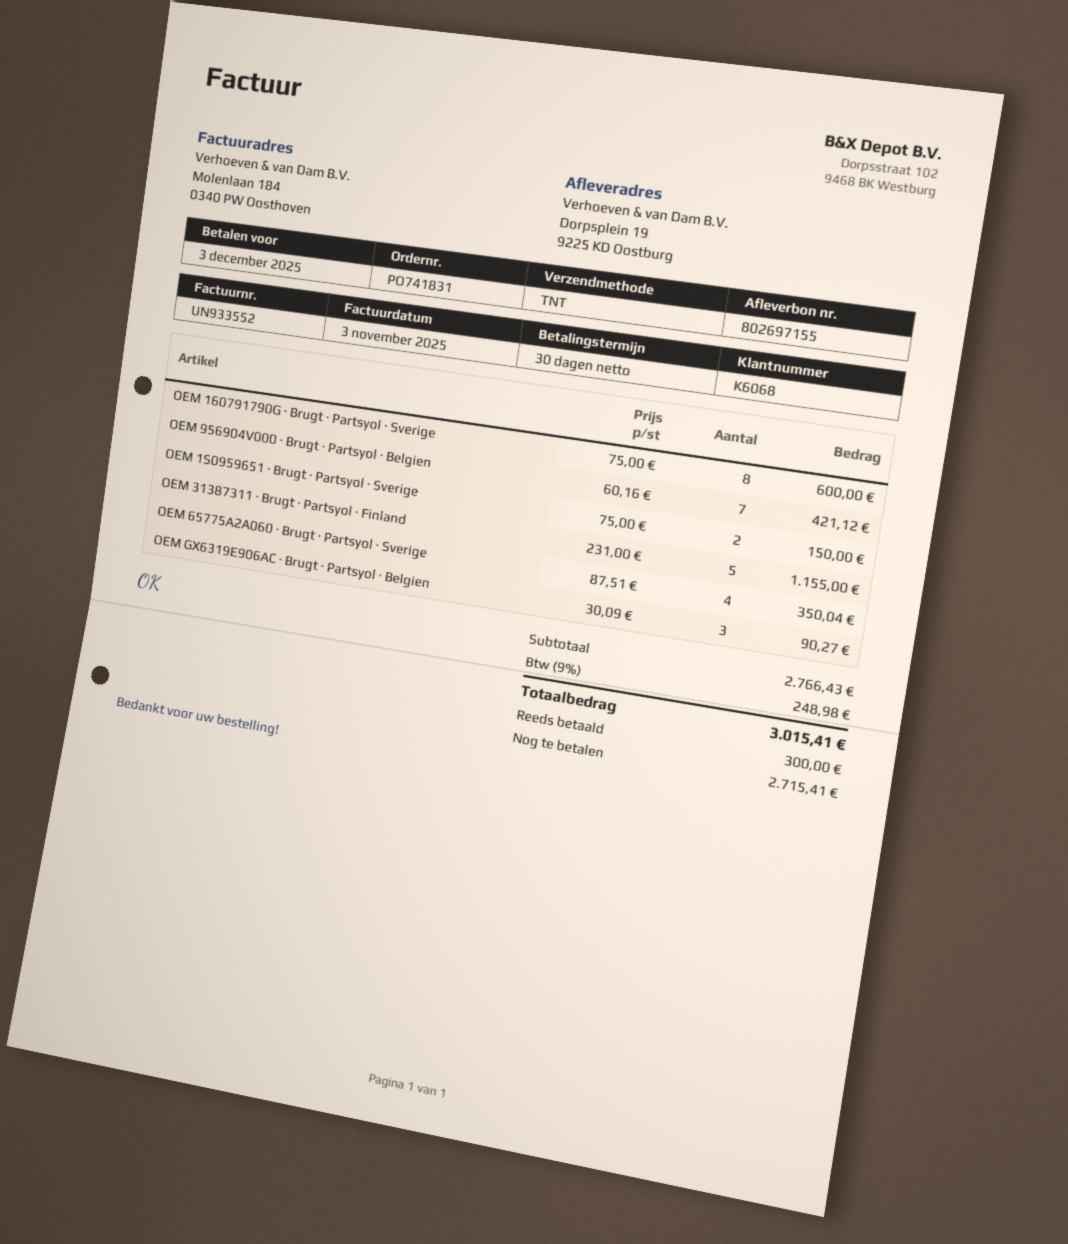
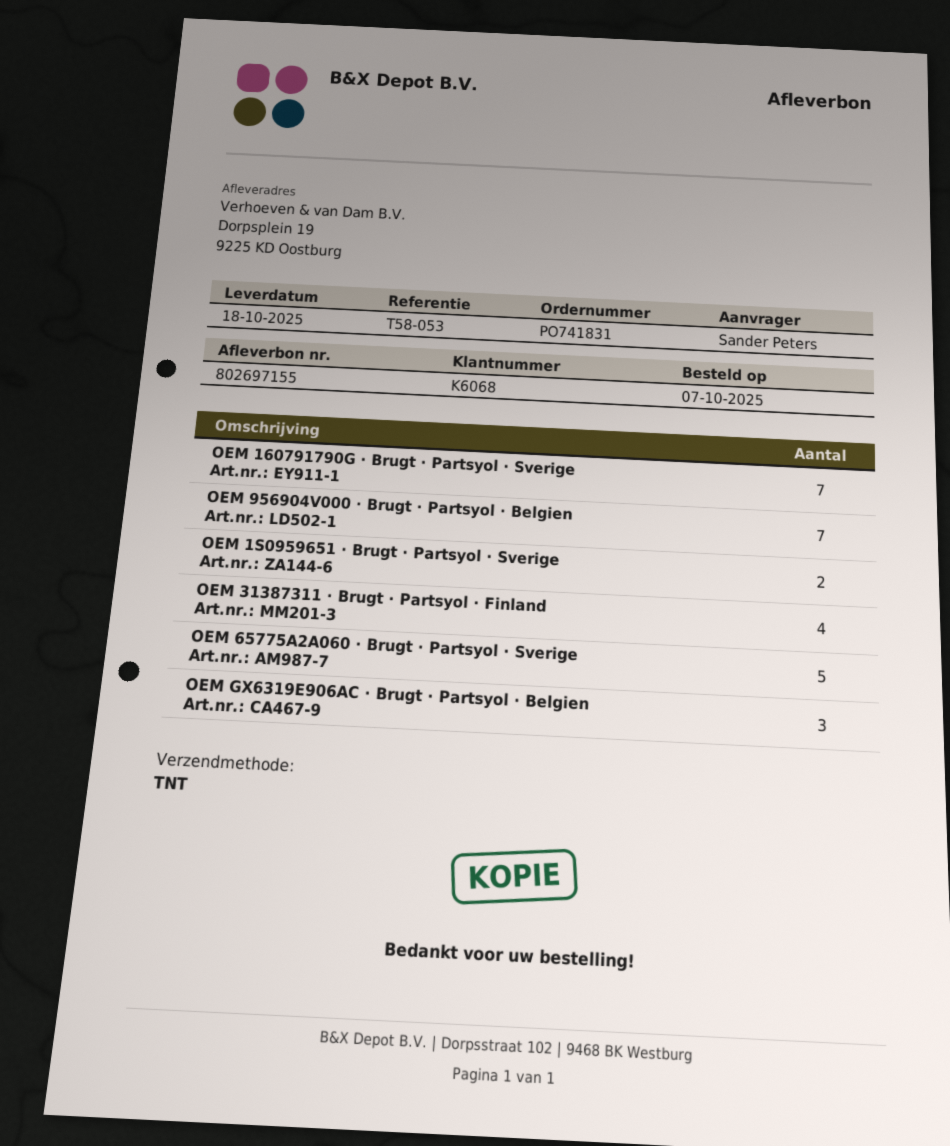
OEM 160791790G · Brugt · Partsyol · Sverige: 8 -> 7
OEM 31387311 · Brugt · Partsyol · Finland: 5 -> 4
OEM 65775A2A060 · Brugt · Partsyol · Sverige: 4 -> 5

